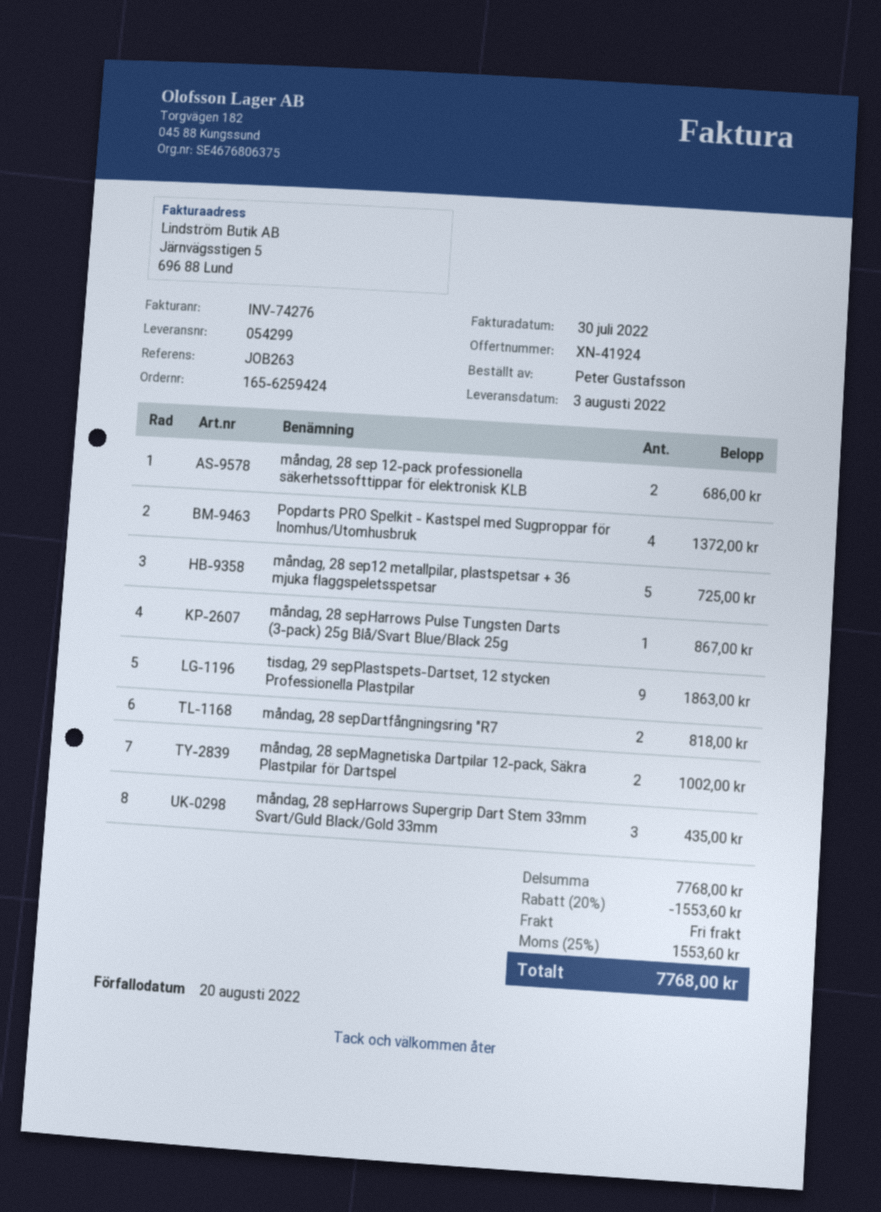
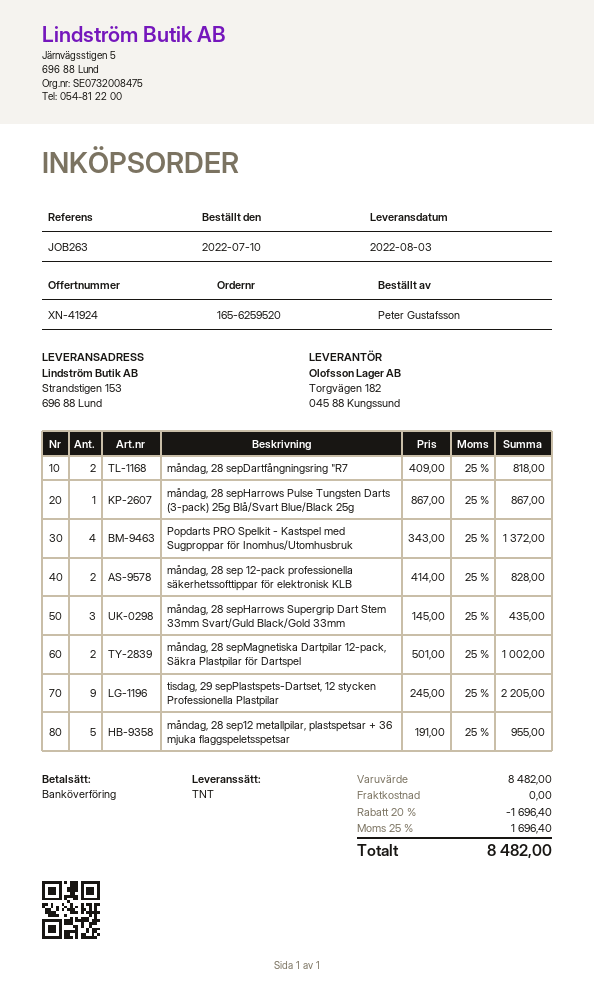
order number: 165-6259424 -> 165-6259520
måndag, 28 sep 12-pack professionella säkerhetssofttippar för elektronisk KLB: 2 for 686.00 -> 2 for 828.00
måndag, 28 sep12 metallpilar, plastspetsar + 36 mjuka flaggspeletsspetsar: 5 for 725.00 -> 5 for 955.00
tisdag, 29 sepPlastspets-Dartset, 12 stycken Professionella Plastpilar: 9 for 1863.00 -> 9 for 2205.00
subtotal: 7768.00 -> 8482.00
discount: 20% = 1553.60 -> 20% = 1696.40
tax: 25% = 1553.60 -> 25% = 1696.40
total: 7768.00 -> 8482.00

